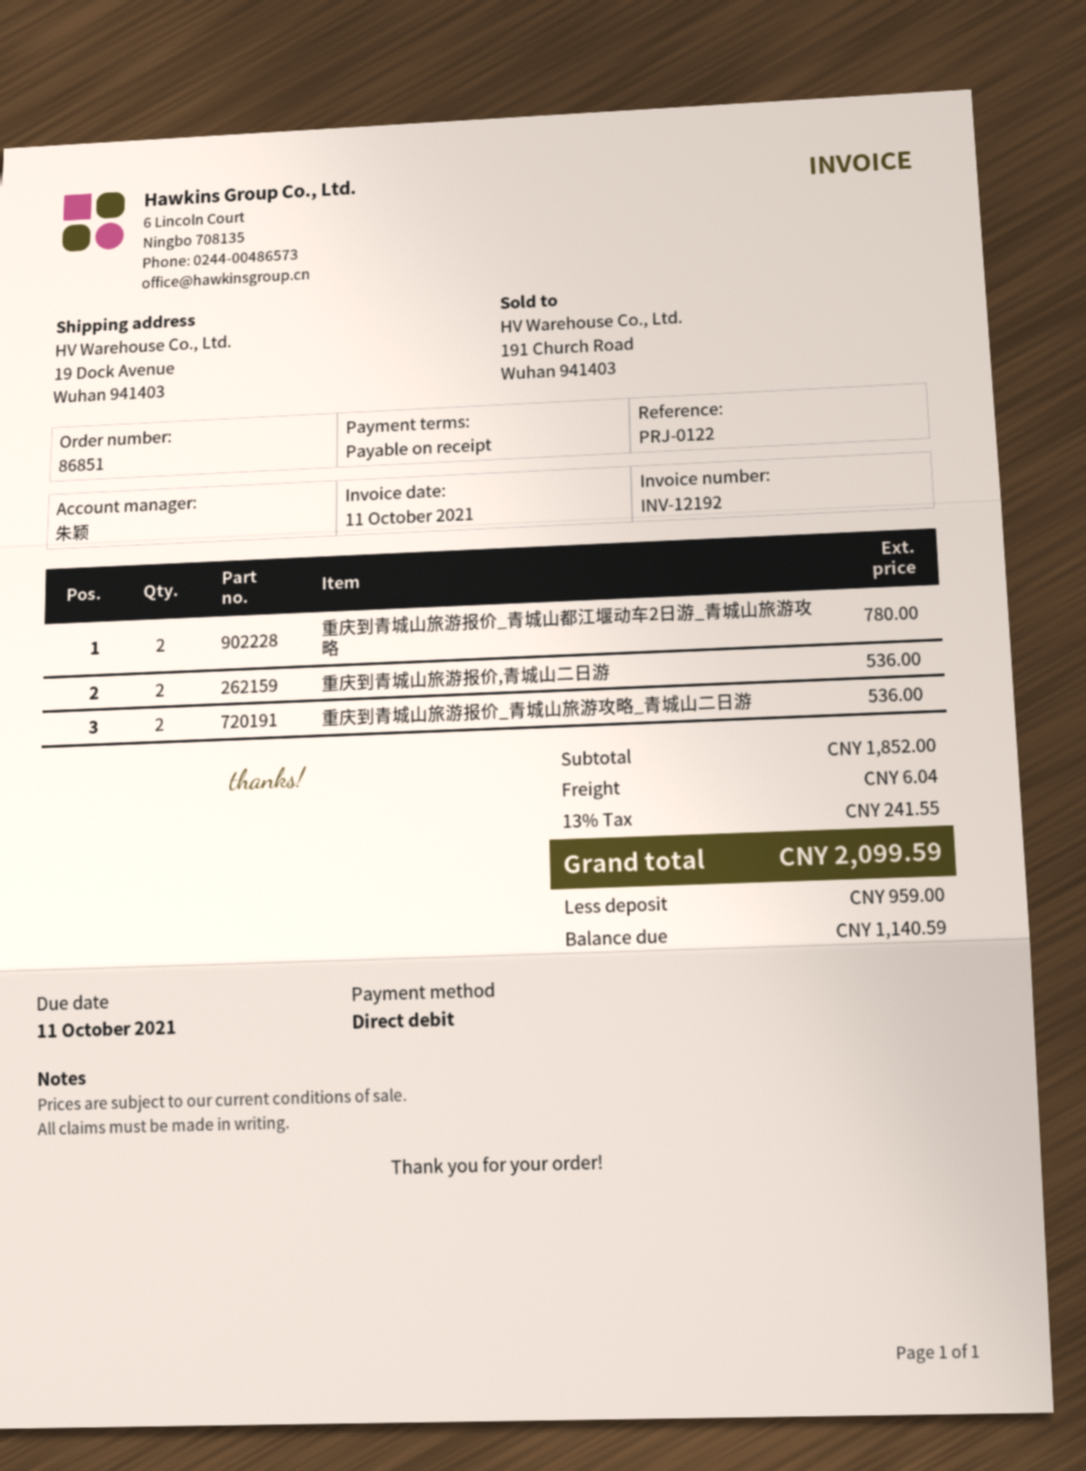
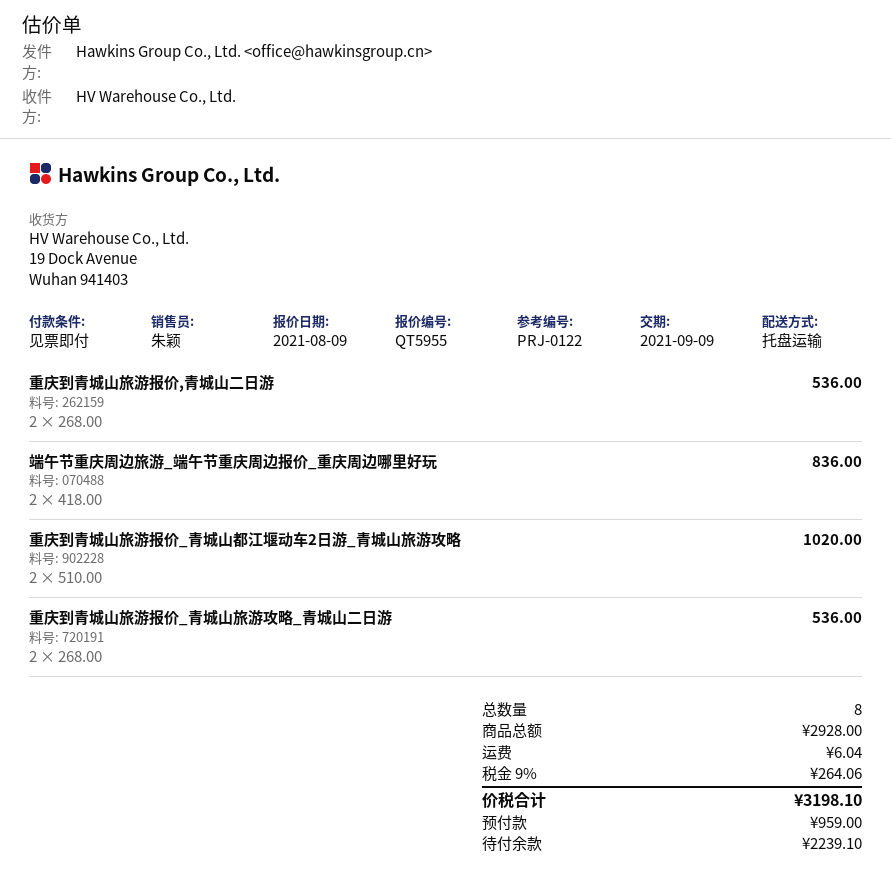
重庆到青城山旅游报价_青城山都江堰动车2日游_青城山旅游攻略: 2 for 780.00 -> 2 for 1020.00
端午节重庆周边旅游_端午节重庆周边报价_重庆周边哪里好玩: none -> 2 for 836.00
subtotal: 1852.00 -> 2928.00
tax: 13% = 241.55 -> 9% = 264.06
total: 2099.59 -> 3198.10
balance: 1140.59 -> 2239.10

